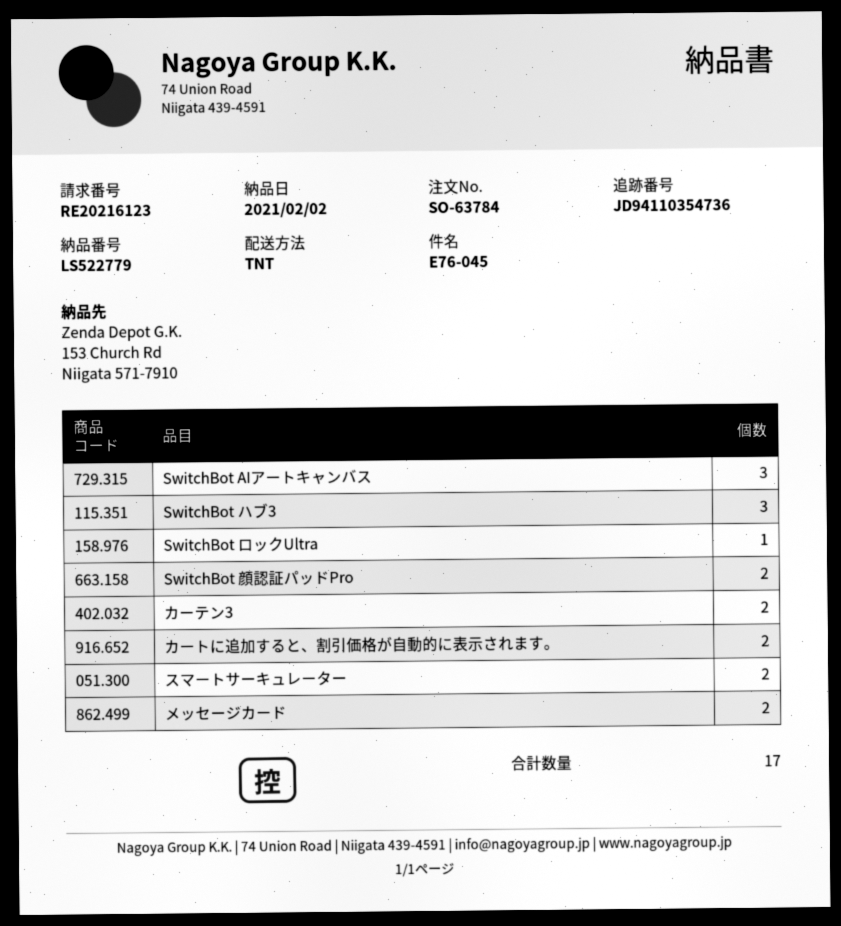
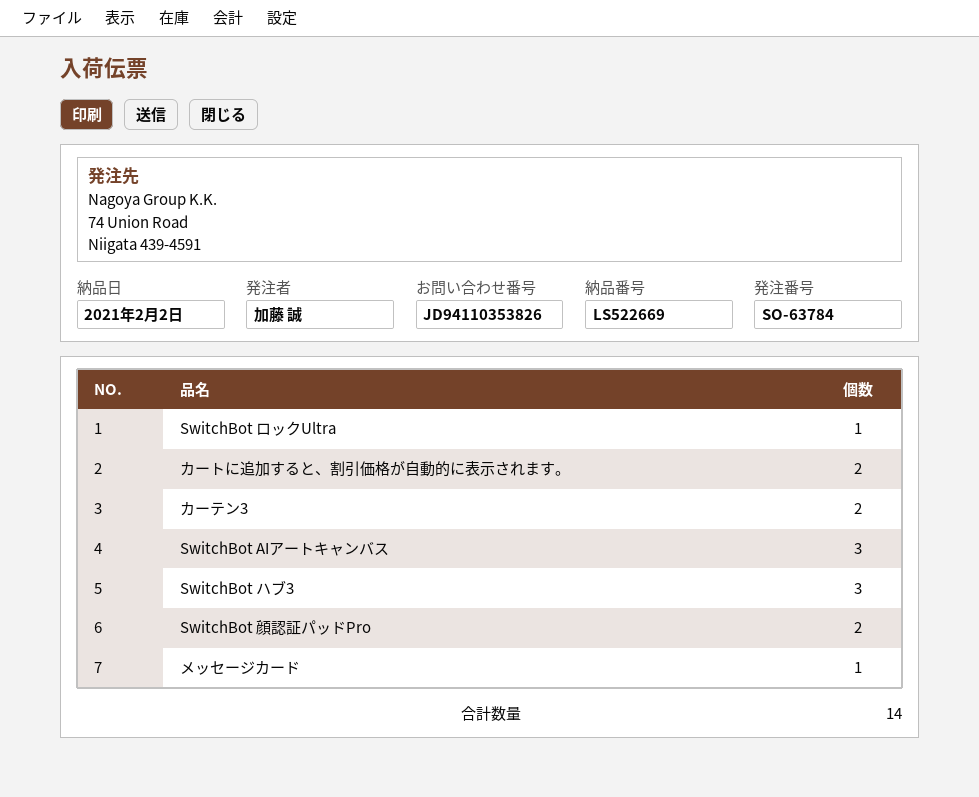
delivery note number: LS522779 -> LS522669
tracking number: JD94110354736 -> JD94110353826
スマートサーキュレーター: 2 -> none
メッセージカード: 2 -> 1
total quantity: 17 -> 14

